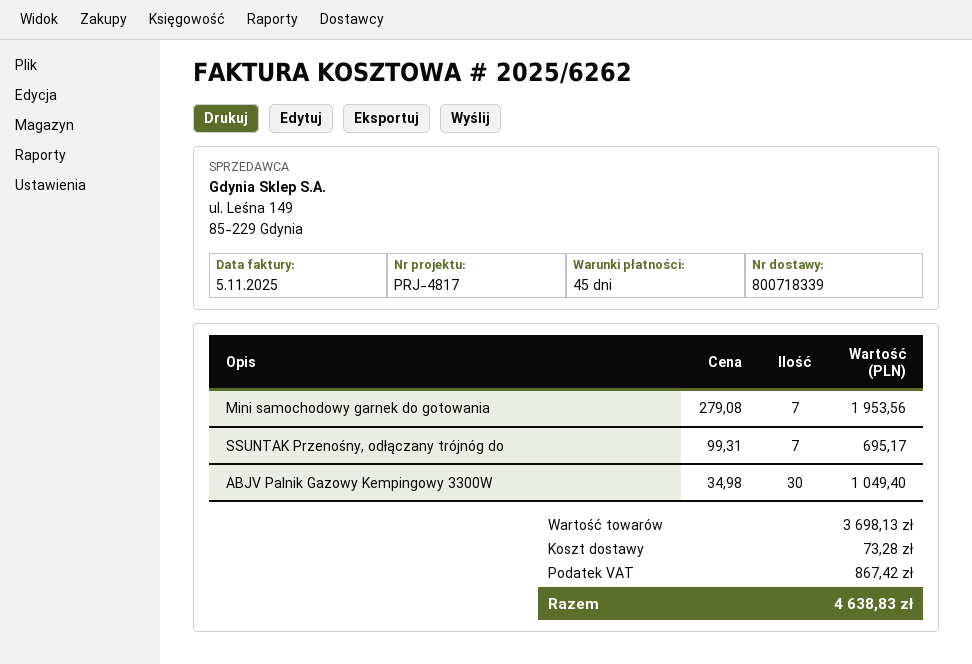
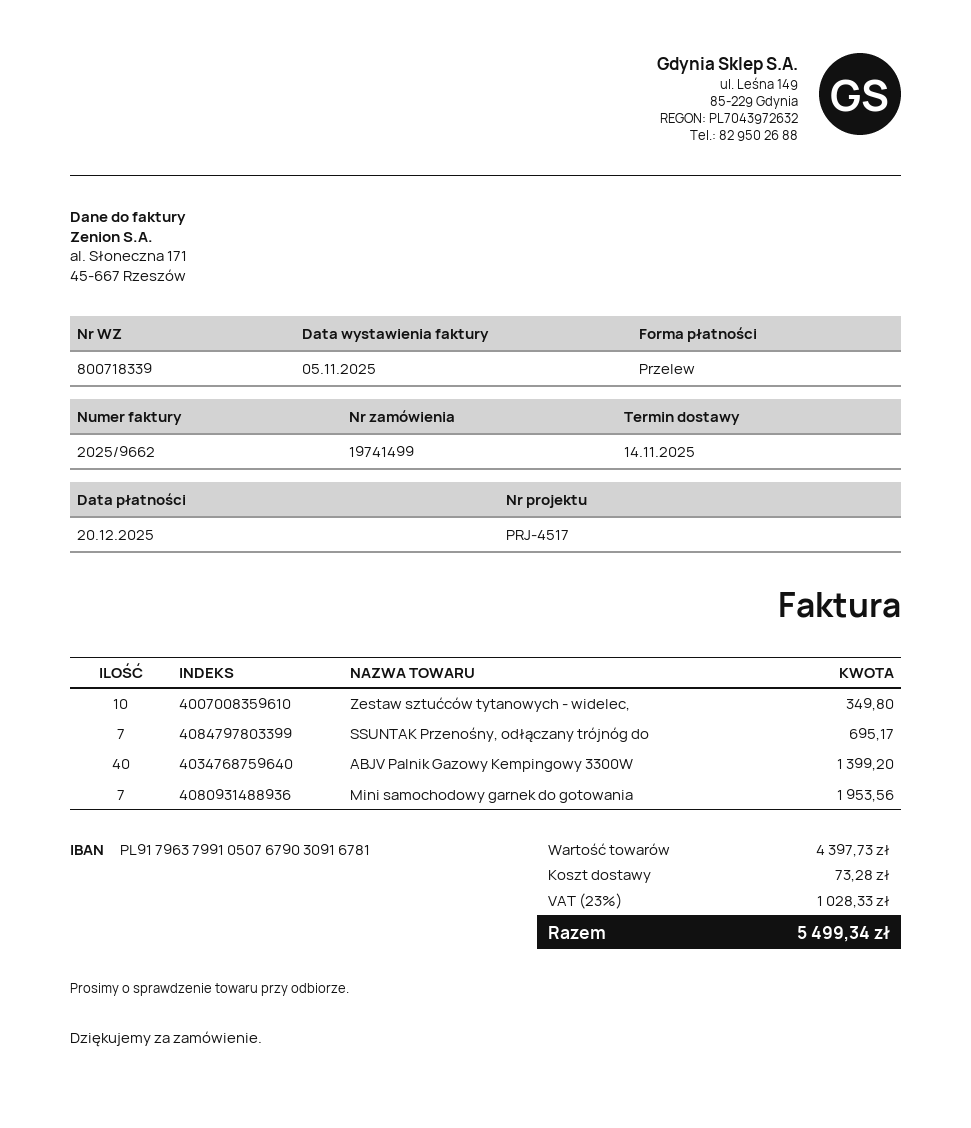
invoice number: 2025/6262 -> 2025/9662
reference: PRJ-4817 -> PRJ-4517
ABJV Palnik Gazowy Kempingowy 3300W: 30 for 1049.40 -> 40 for 1399.20
Zestaw sztućców tytanowych - widelec,: none -> 10 for 349.80
subtotal: 3698.13 -> 4397.73
tax: 867.42 -> 1028.33
total: 4638.83 -> 5499.34

